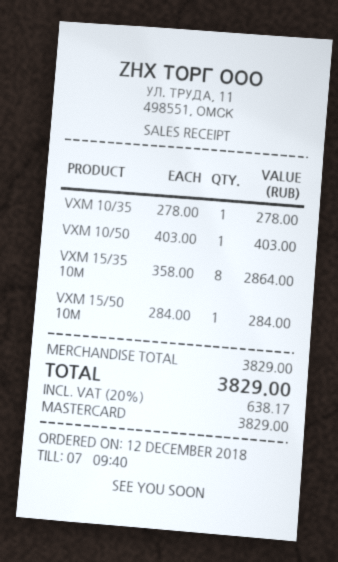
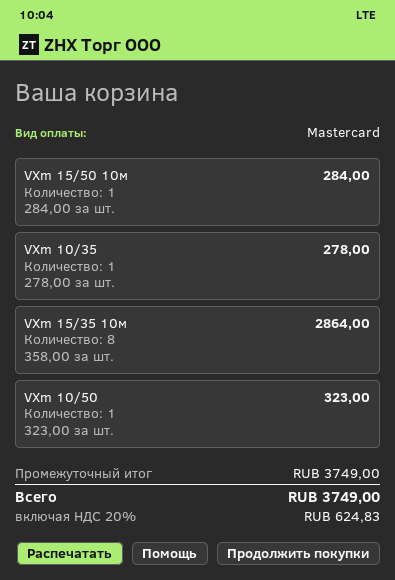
VXM 10/50: 1 x 403.00 = 403.00 -> 1 x 323.00 = 323.00
subtotal: 3829.00 -> 3749.00
tax: 20% = 638.17 -> 20% = 624.83
total: 3829.00 -> 3749.00

